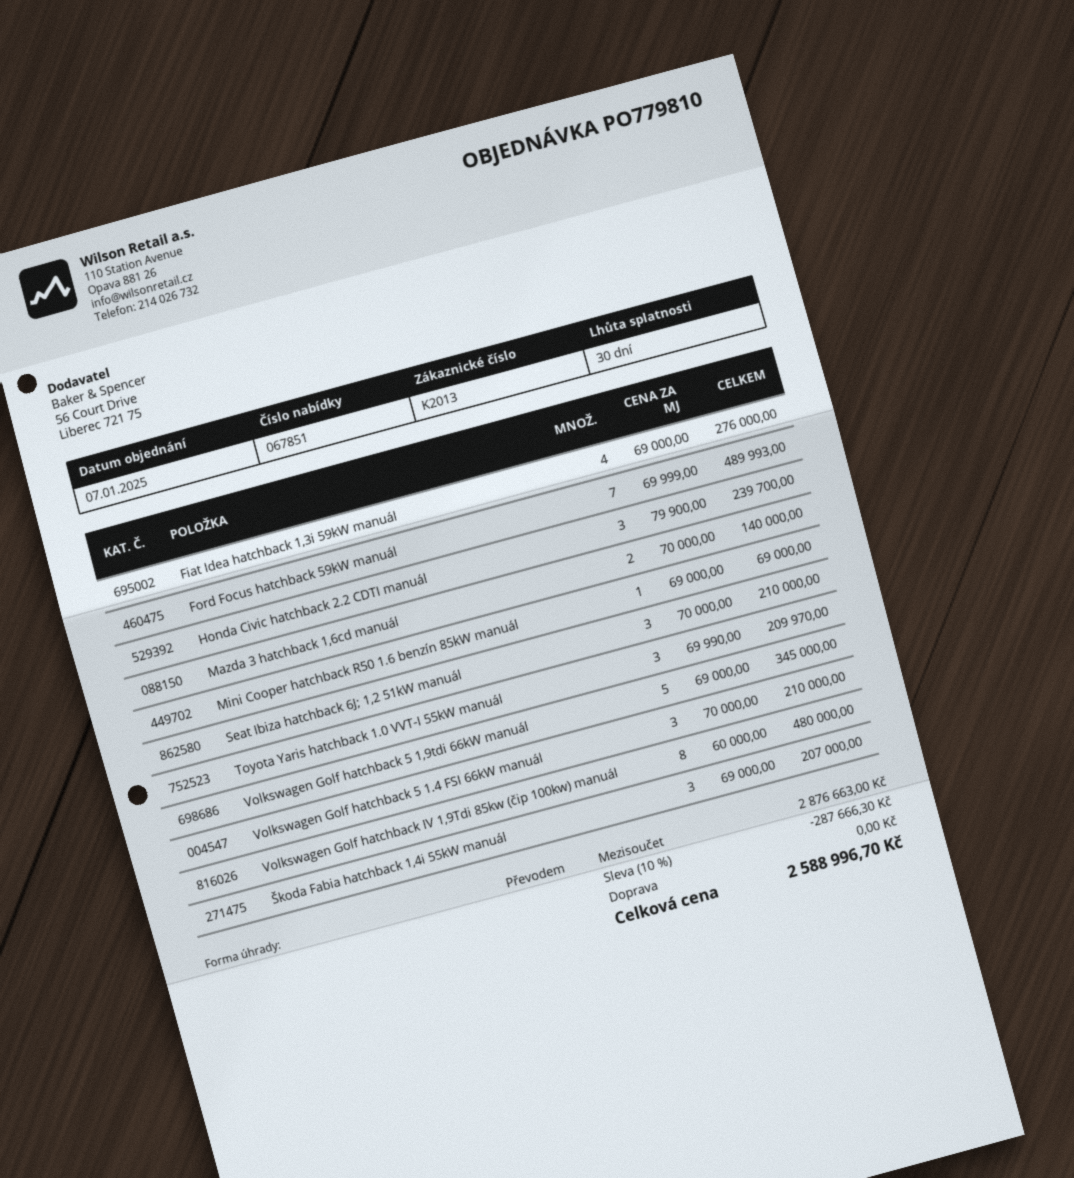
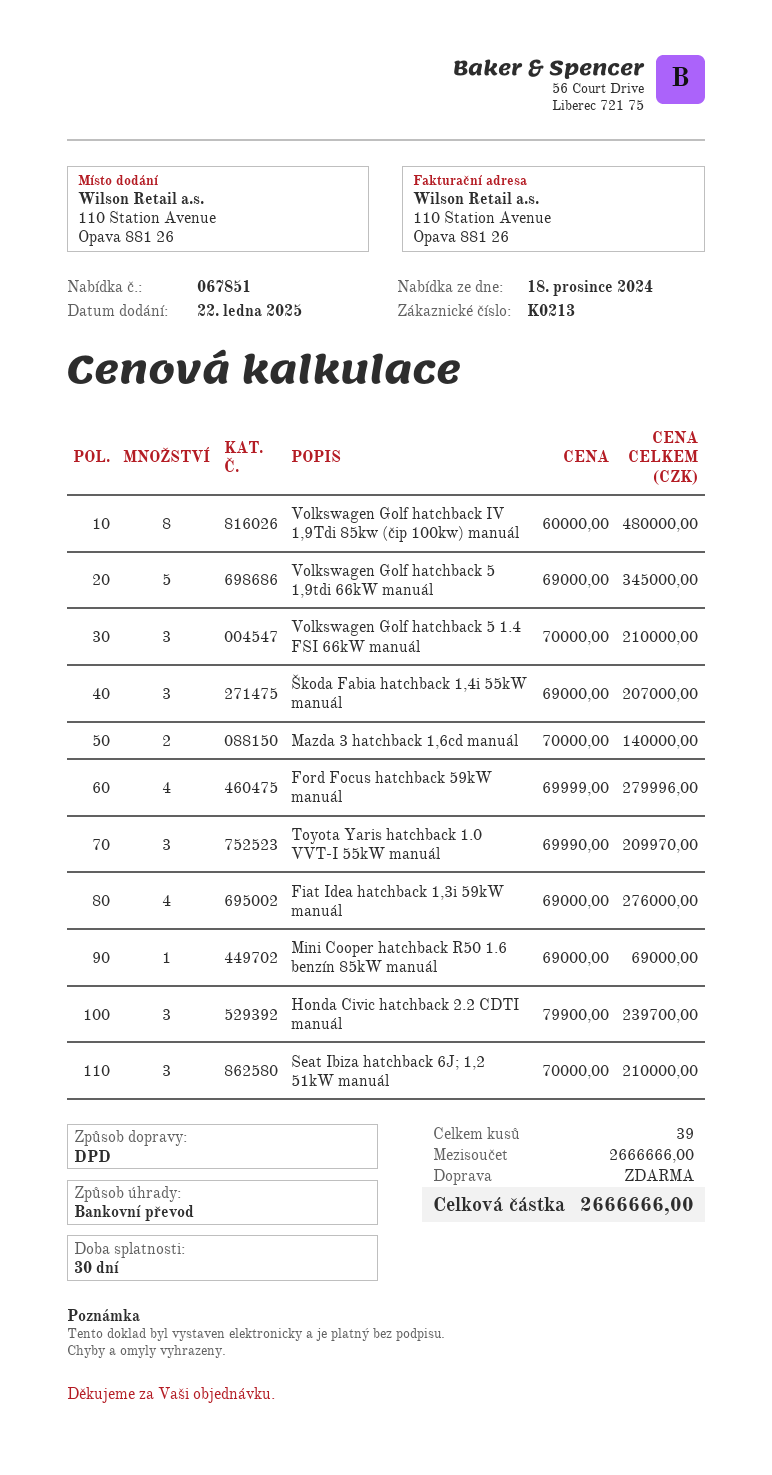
customer number: K2013 -> K0213
Ford Focus hatchback 59kW manuál: 7 x 69999.00 = 489993.00 -> 4 x 69999.00 = 279996.00
subtotal: 2876663.00 -> 2666666.00
discount: 10% = 287666.30 -> none
total: 2588996.70 -> 2666666.00

